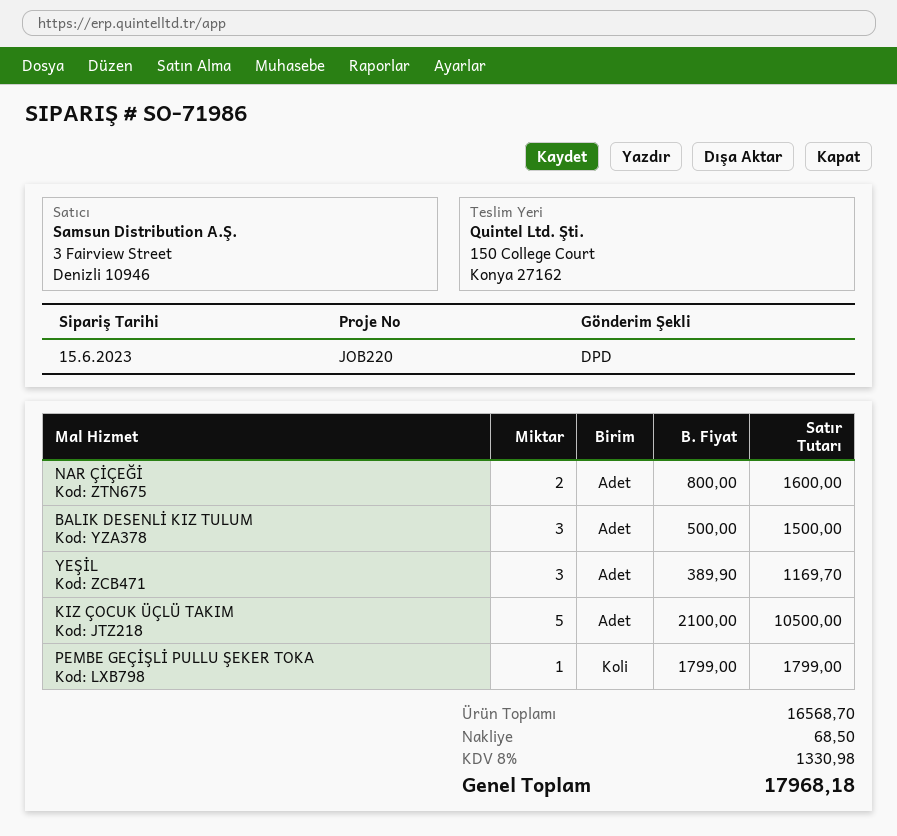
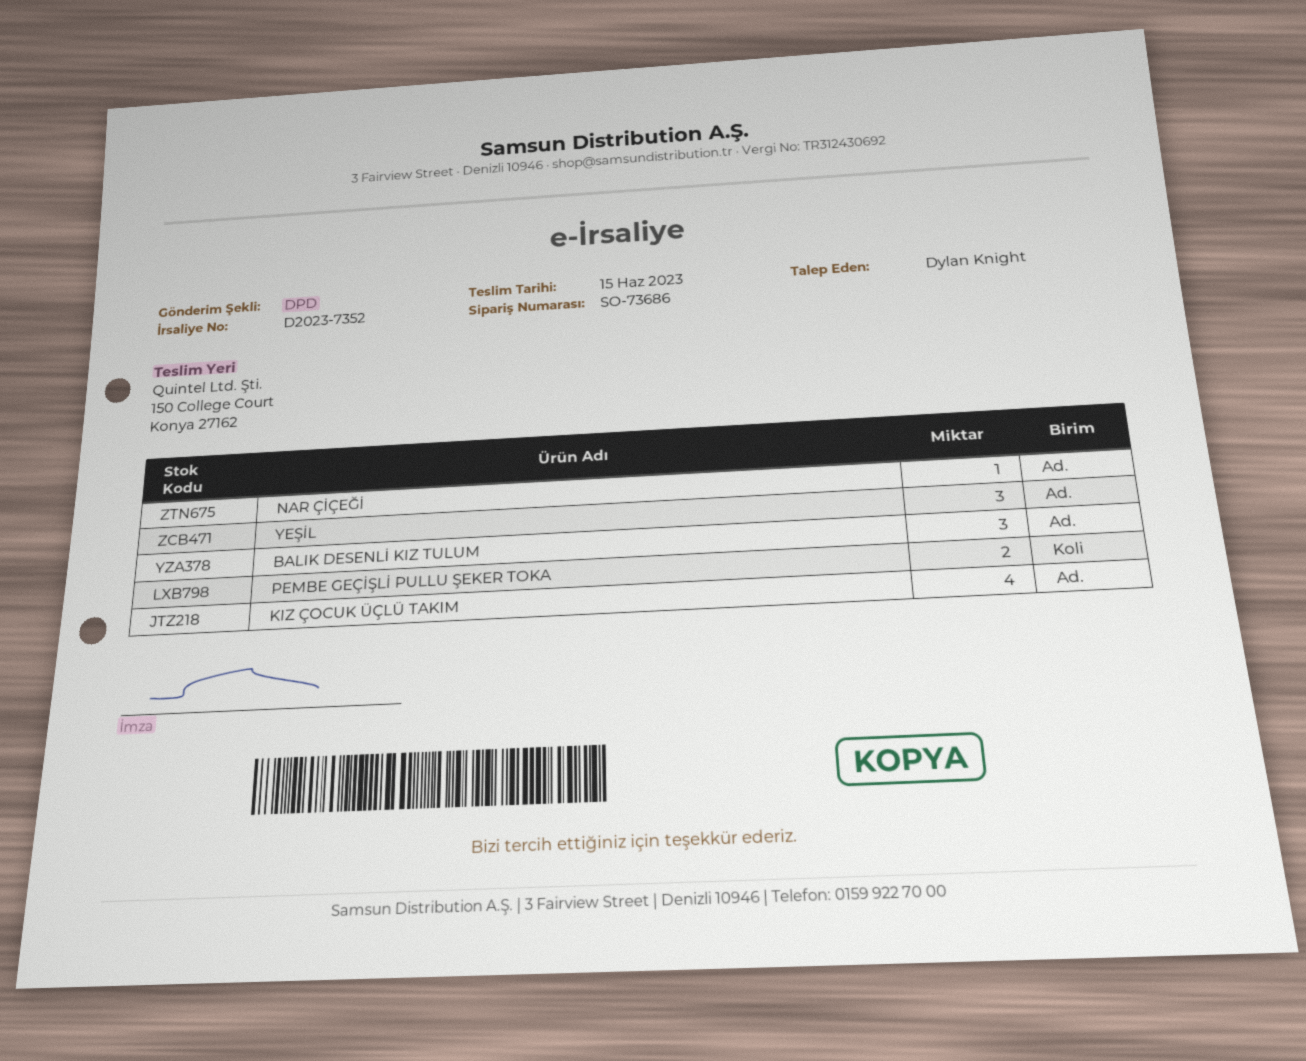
order number: SO-71986 -> SO-73686
NAR ÇİÇEĞİ: 2 -> 1
KIZ ÇOCUK ÜÇLÜ TAKIM: 5 -> 4
PEMBE GEÇİŞLİ PULLU ŞEKER TOKA: 1 -> 2

